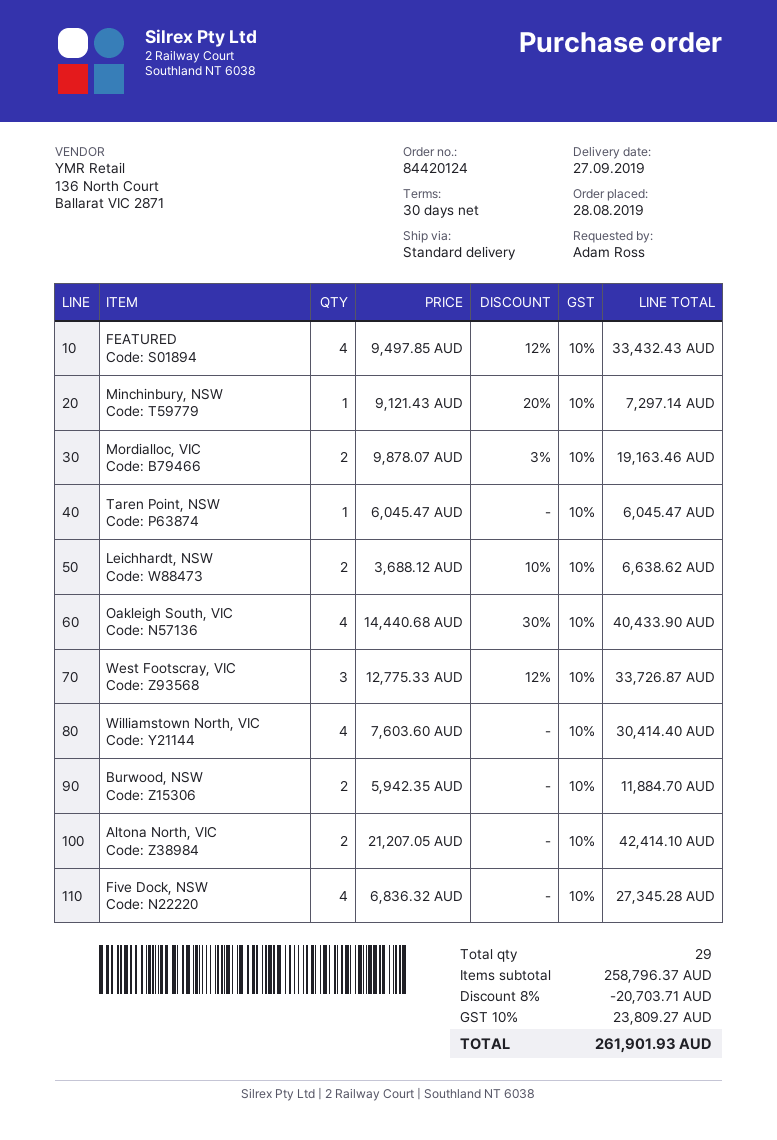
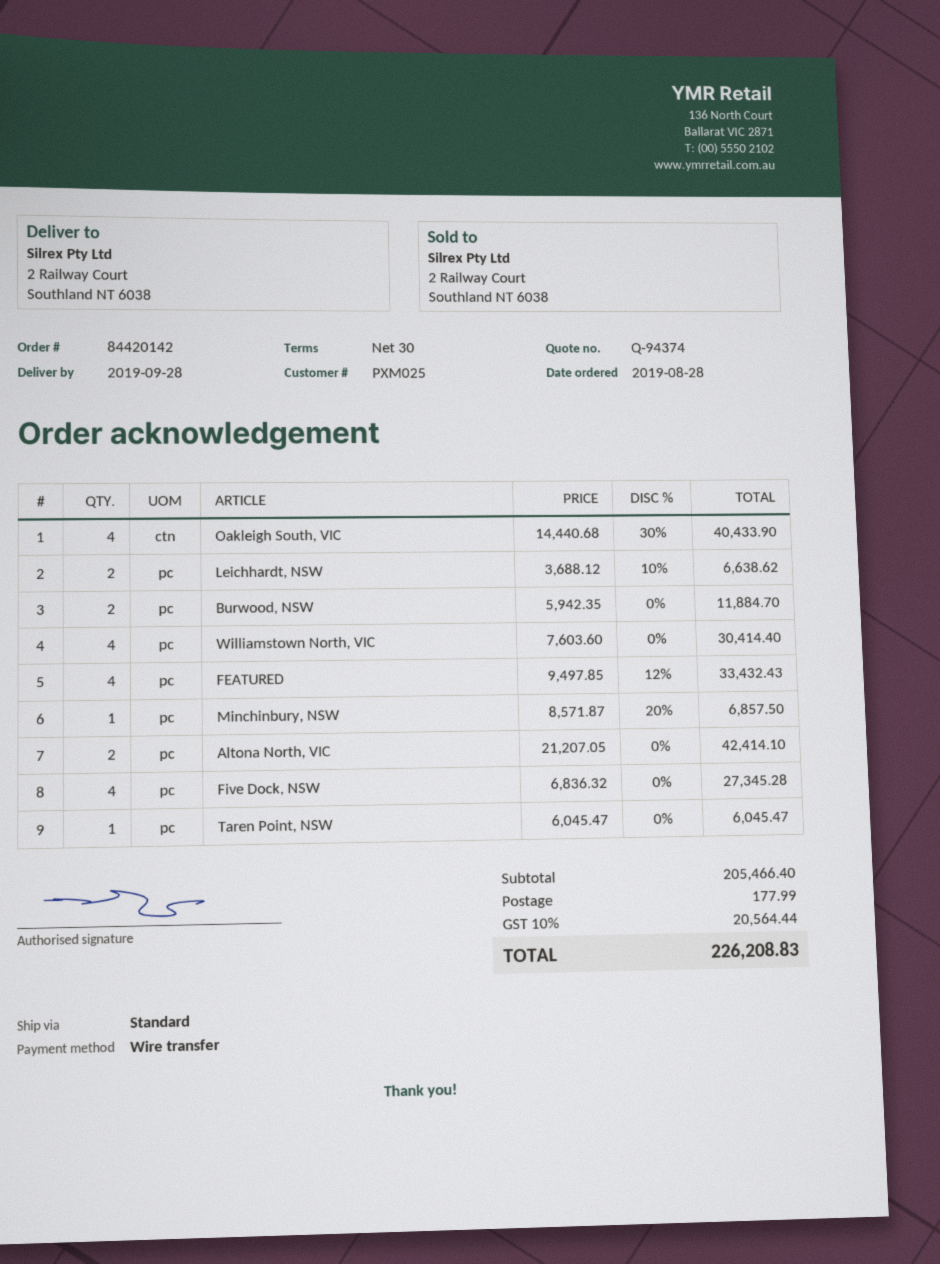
order number: 84420124 -> 84420142
delivery date: 2019-09-27 -> 2019-09-28
Minchinbury, NSW: 1 x 9121.43 - 20% = 7297.14 -> 1 x 8571.87 - 20% = 6857.50
Mordialloc, VIC: 2 x 9878.07 - 3% = 19163.46 -> none
West Footscray, VIC: 3 x 12775.33 - 12% = 33726.87 -> none
subtotal: 258796.37 -> 205466.40
discount: 8% = 20703.71 -> none
shipping: none -> 177.99
tax: 10% = 23809.27 -> 10% = 20564.44
total: 261901.93 -> 226208.83

